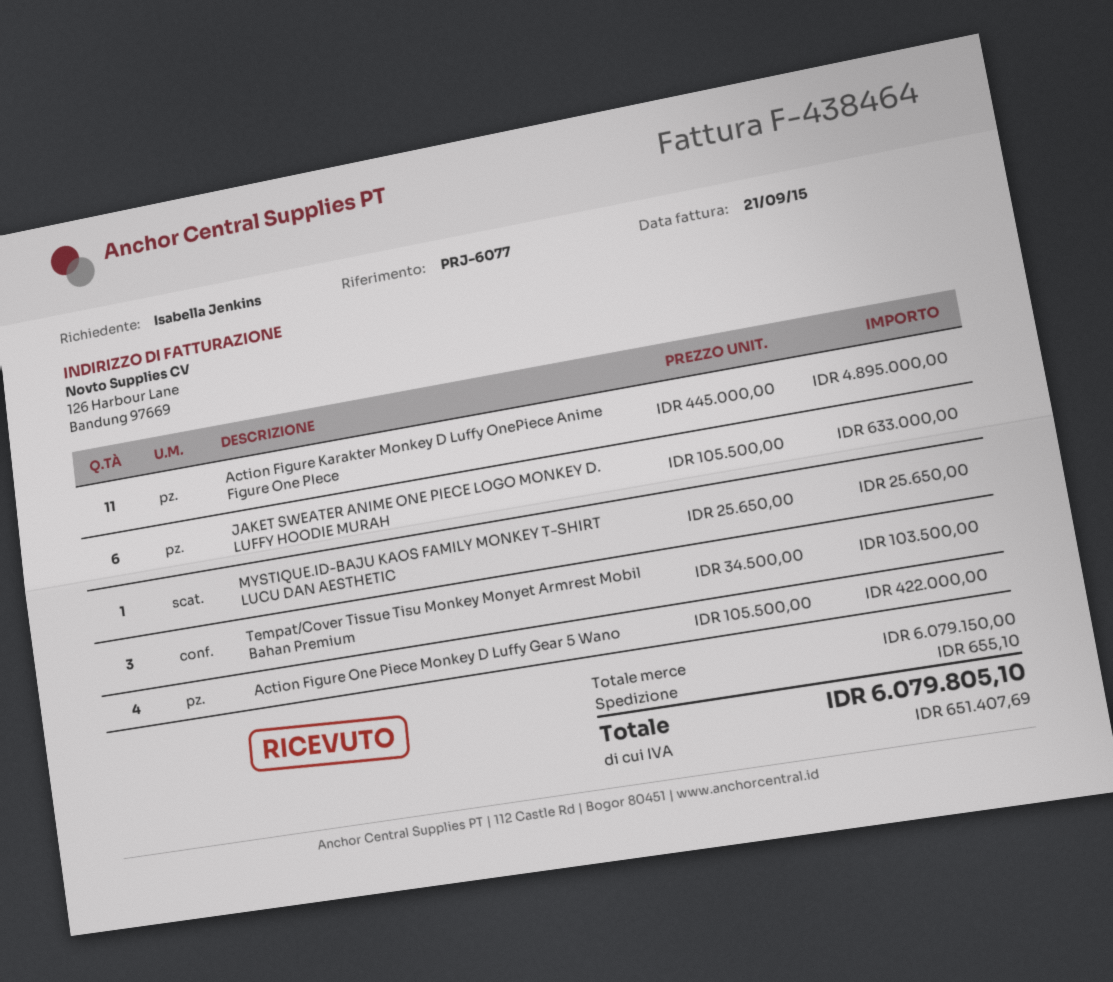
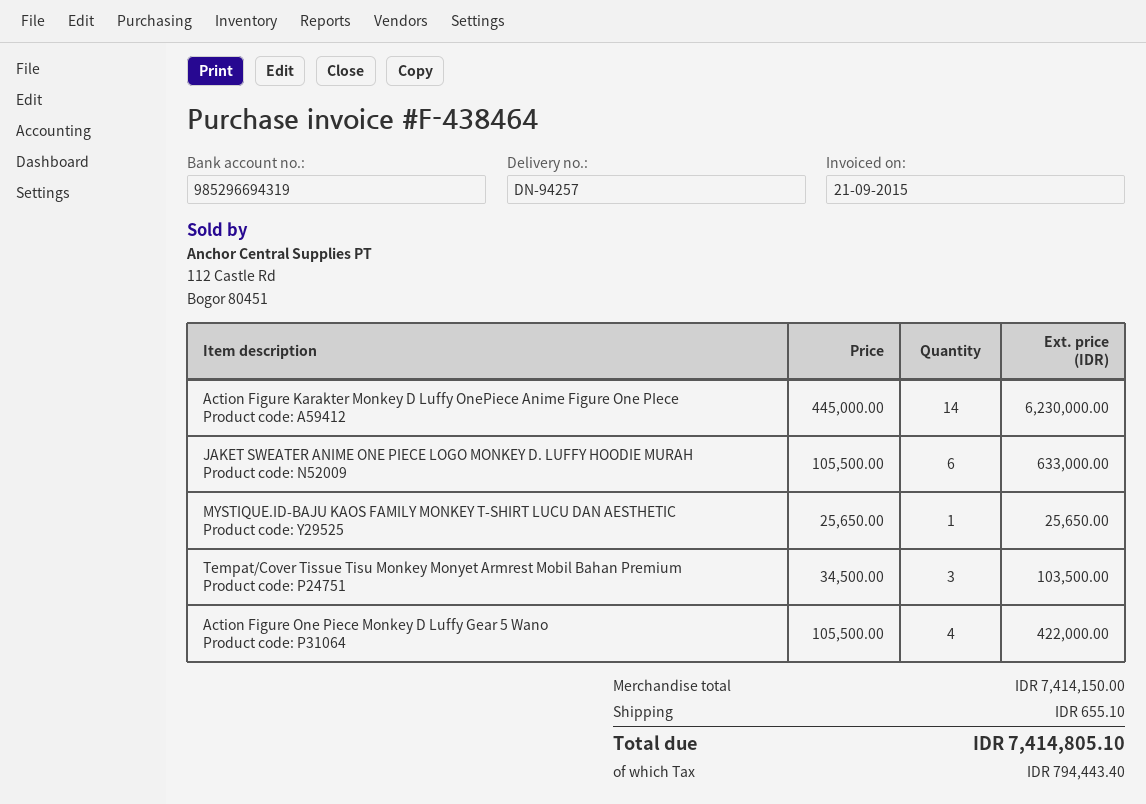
Action Figure Karakter Monkey D Luffy OnePiece Anime Figure One PIece: 11 x 445000.00 = 4895000.00 -> 14 x 445000.00 = 6230000.00
subtotal: 6079150.00 -> 7414150.00
tax: 651407.69 -> 794443.40
total: 6079805.10 -> 7414805.10

